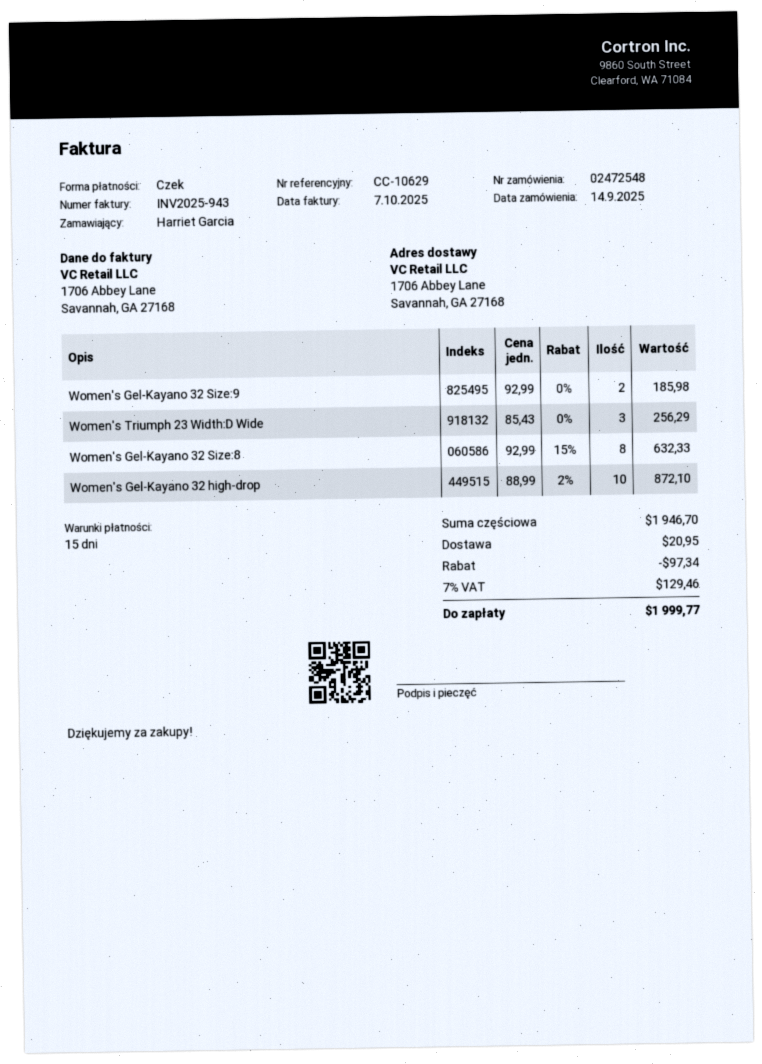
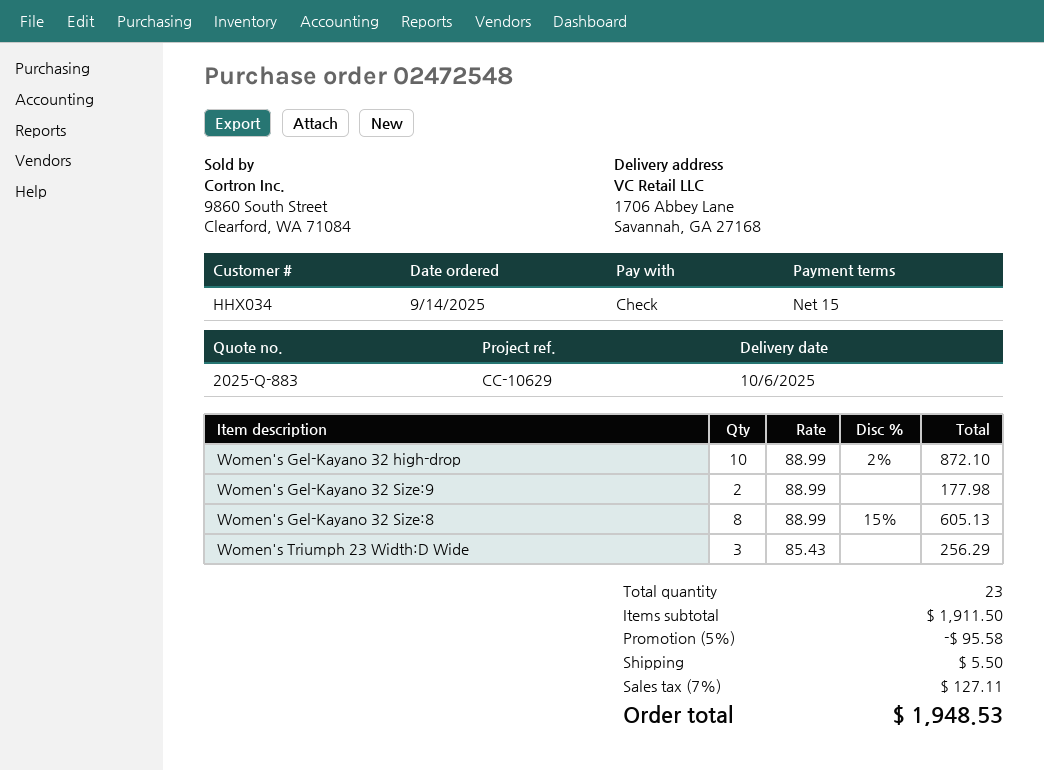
Women's Gel-Kayano 32 Size:9: 2 x 92.99 = 185.98 -> 2 x 88.99 = 177.98
Women's Gel-Kayano 32 Size:8: 8 x 92.99 - 15% = 632.33 -> 8 x 88.99 - 15% = 605.13
subtotal: 1946.70 -> 1911.50
discount: 97.34 -> 95.58
shipping: 20.95 -> 5.50
tax: 7% = 129.46 -> 7% = 127.11
total: 1999.77 -> 1948.53

